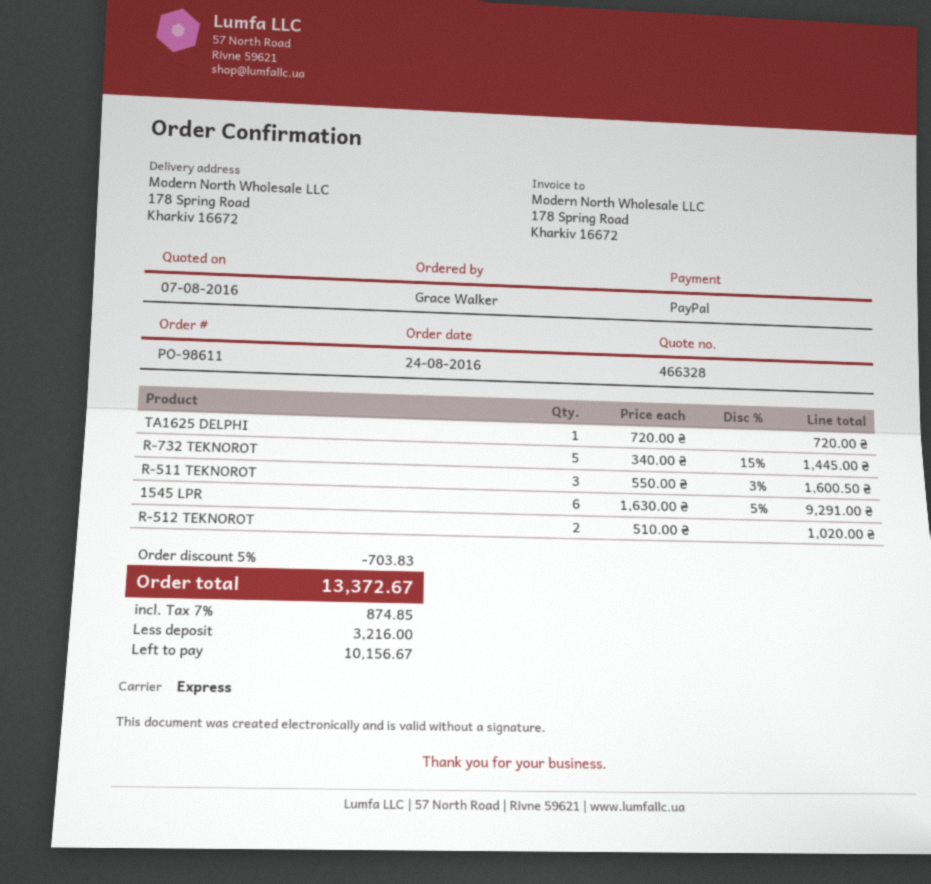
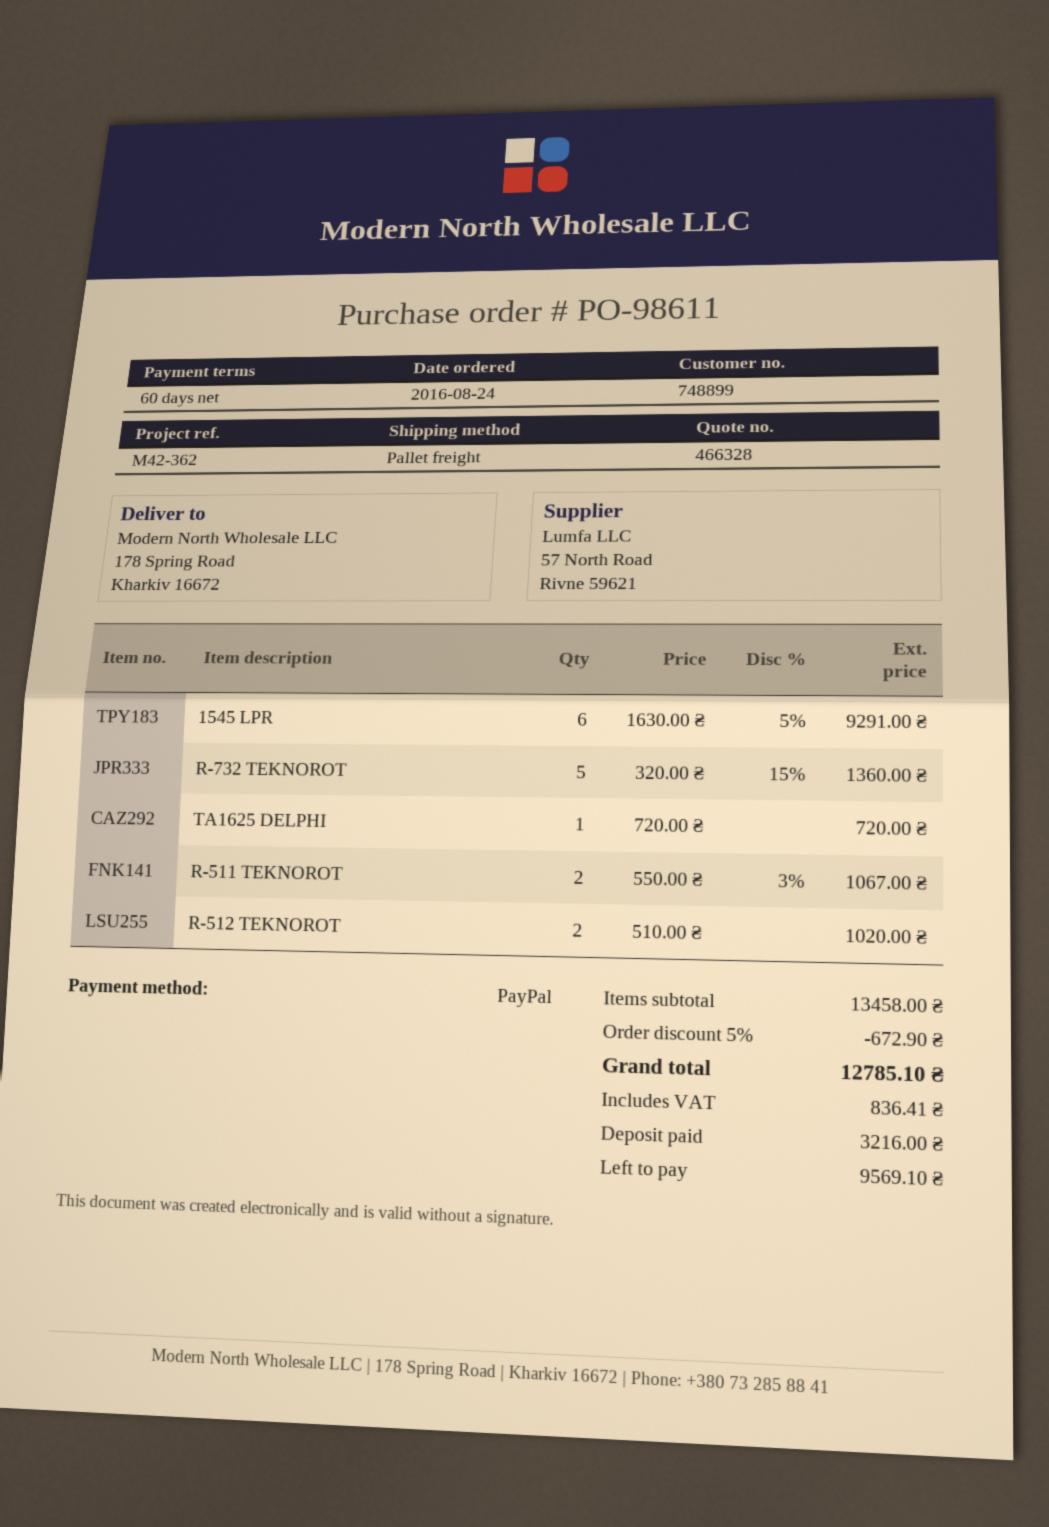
shipping method: express -> pallet freight
R-732 TEKNOROT: 5 x 340.00 - 15% = 1445.00 -> 5 x 320.00 - 15% = 1360.00
R-511 TEKNOROT: 3 x 550.00 - 3% = 1600.50 -> 2 x 550.00 - 3% = 1067.00
discount: 5% = 703.83 -> 5% = 672.90
tax: 874.85 -> 836.41
total: 13372.67 -> 12785.10
balance: 10156.67 -> 9569.10

